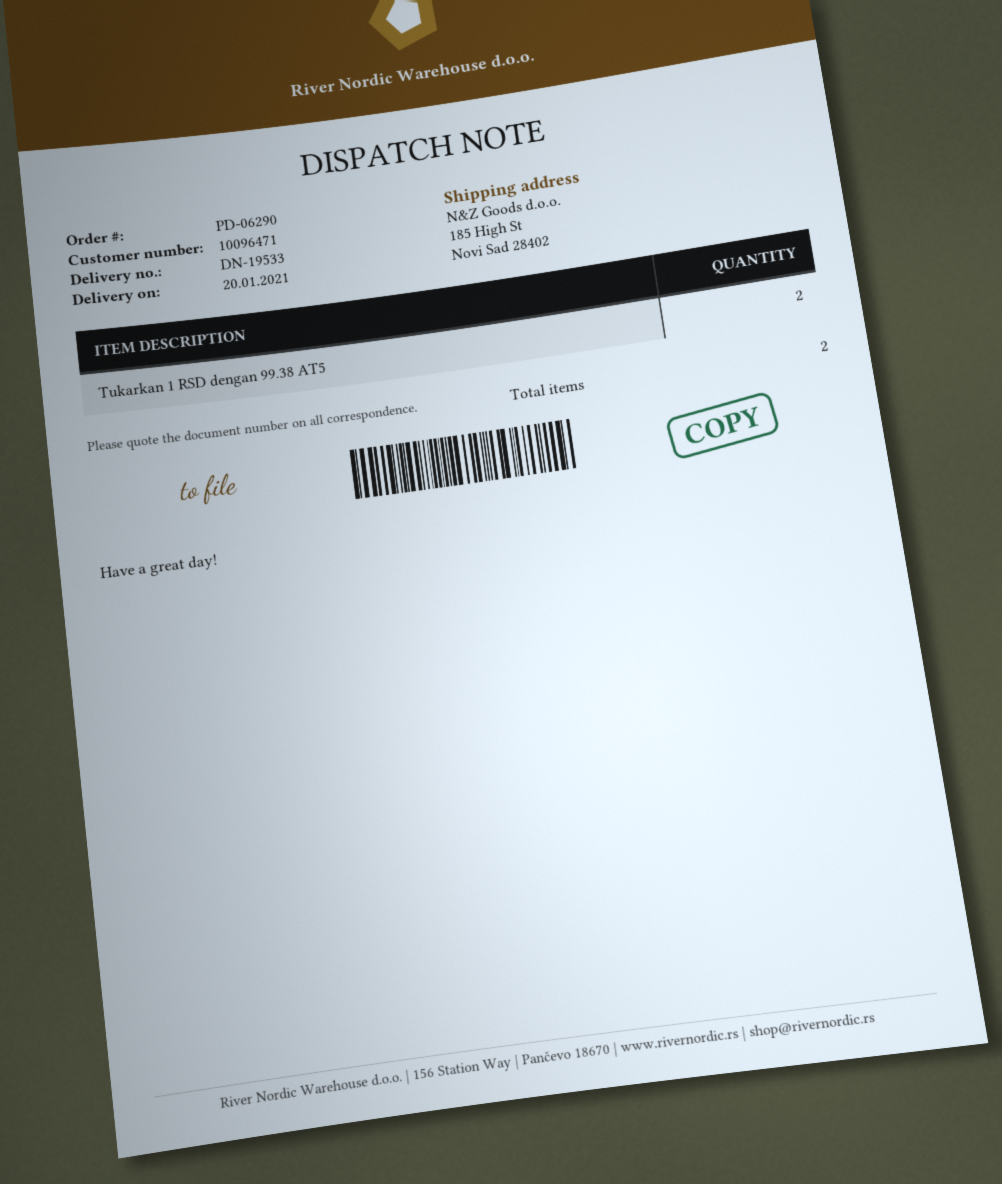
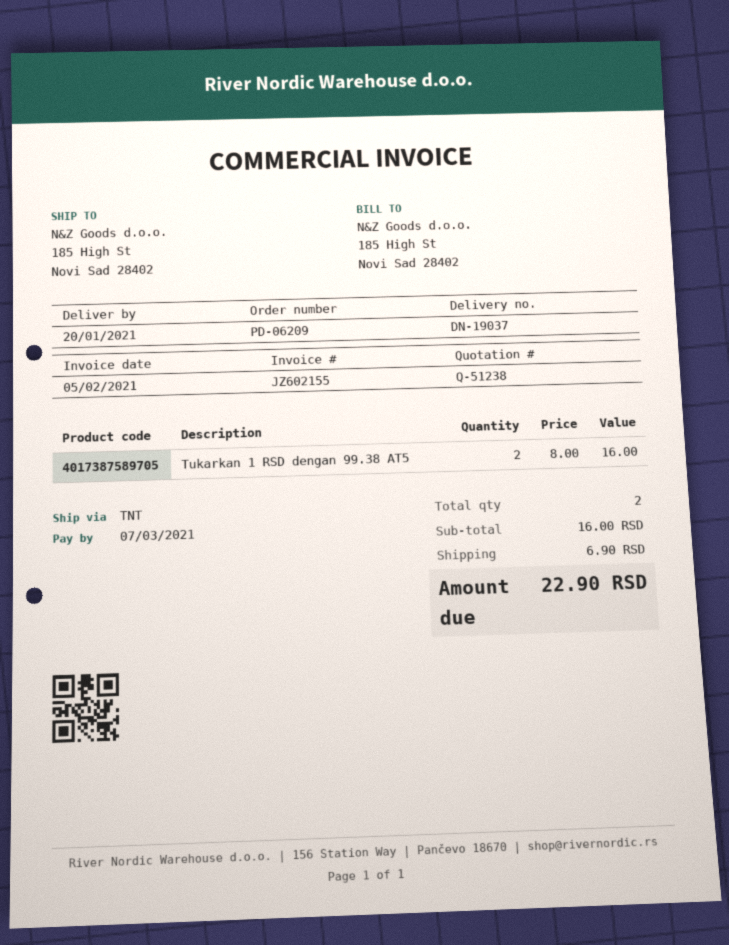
order number: PD-06290 -> PD-06209
delivery note number: DN-19533 -> DN-19037

